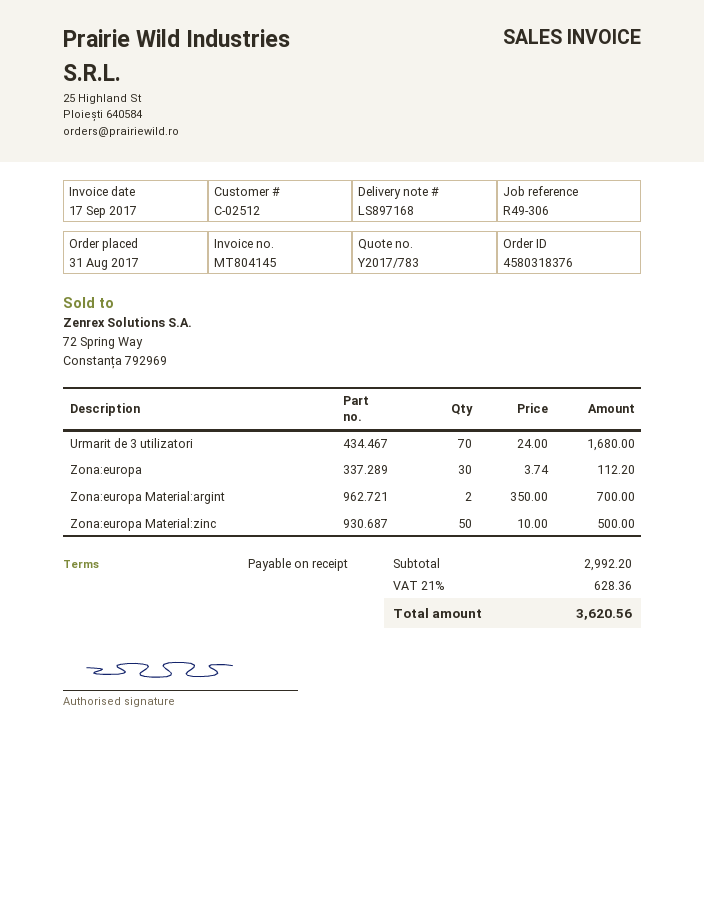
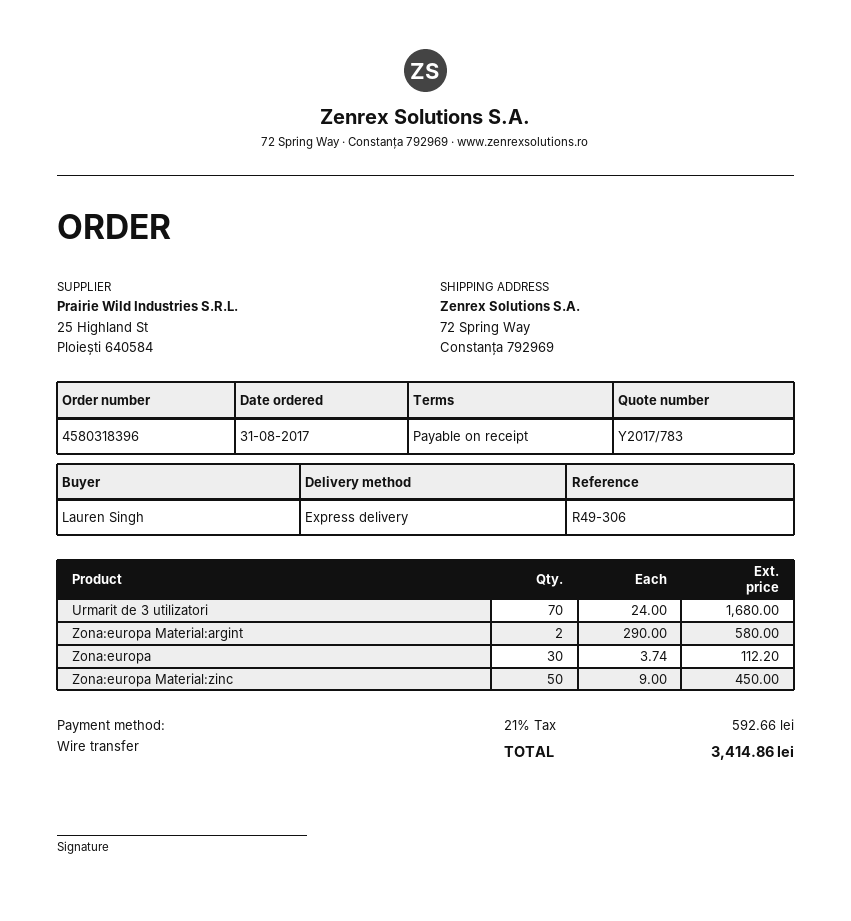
order number: 4580318376 -> 4580318396
Zona:europa Material:argint: 2 x 350.00 = 700.00 -> 2 x 290.00 = 580.00
Zona:europa Material:zinc: 50 x 10.00 = 500.00 -> 50 x 9.00 = 450.00
tax: 21% = 628.36 -> 21% = 592.66
total: 3620.56 -> 3414.86

